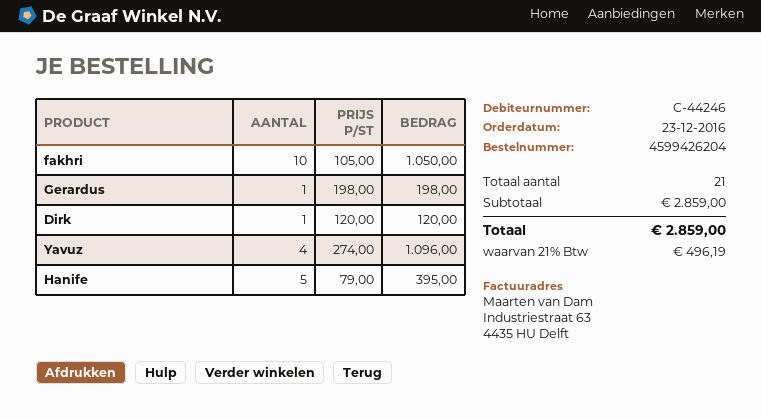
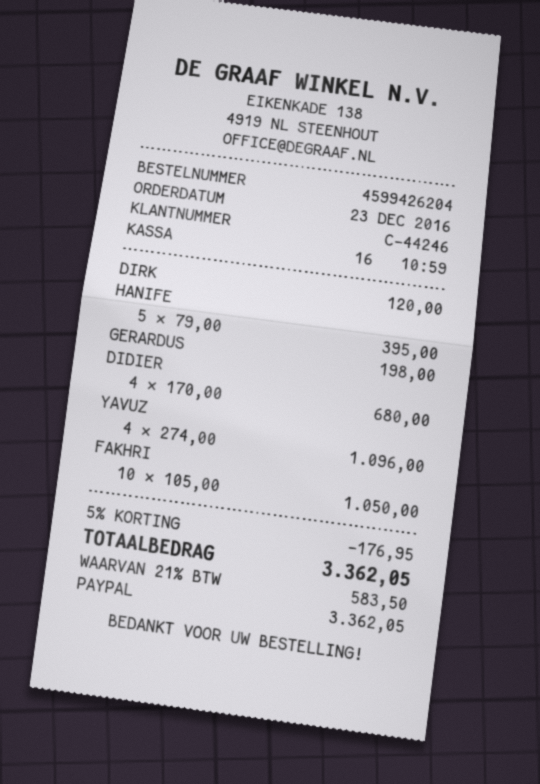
DIDIER: none -> 4 x 170.00 = 680.00
discount: none -> 5% = 176.95
tax: 21% = 496.19 -> 21% = 583.50
total: 2859.00 -> 3362.05

